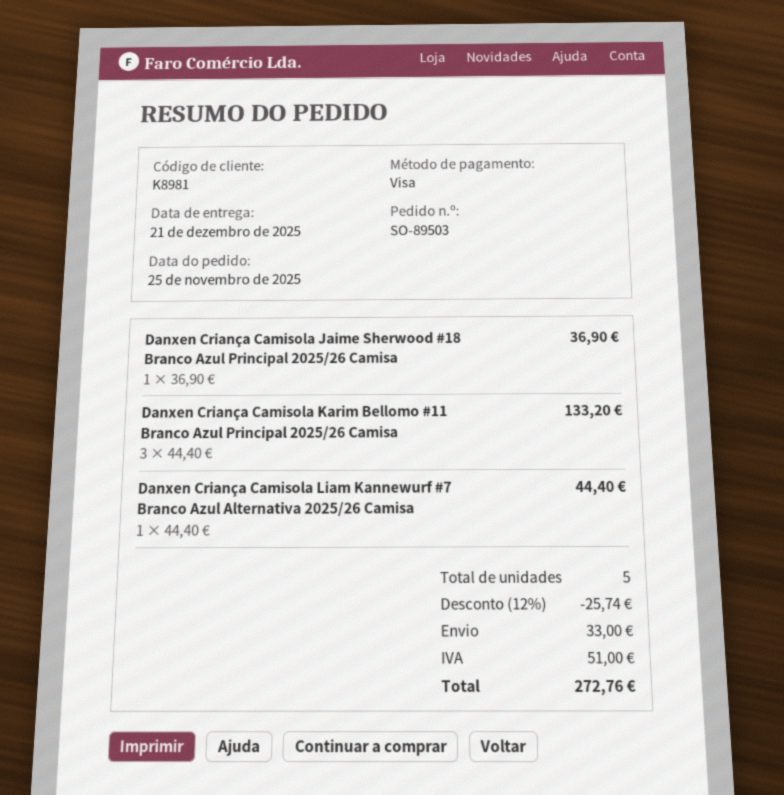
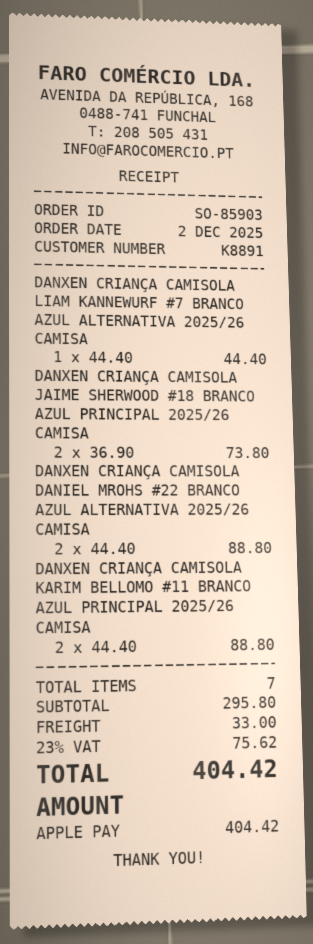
order number: SO-89503 -> SO-85903
order date: 2025-11-25 -> 2025-12-02
customer number: K8981 -> K8891
payment method: Visa -> Apple Pay
Danxen Criança Camisola Jaime Sherwood #18 Branco Azul Principal 2025/26 Camisa: 1 x 36.90 = 36.90 -> 2 x 36.90 = 73.80
Danxen Criança Camisola Karim Bellomo #11 Branco Azul Principal 2025/26 Camisa: 3 x 44.40 = 133.20 -> 2 x 44.40 = 88.80
DANXEN CRIANÇA CAMISOLA DANIEL MROHS #22 BRANCO AZUL ALTERNATIVA 2025/26 CAMISA: none -> 2 x 44.40 = 88.80
total quantity: 5 -> 7
discount: 12% = 25.74 -> none
tax: 51.00 -> 75.62
total: 272.76 -> 404.42

